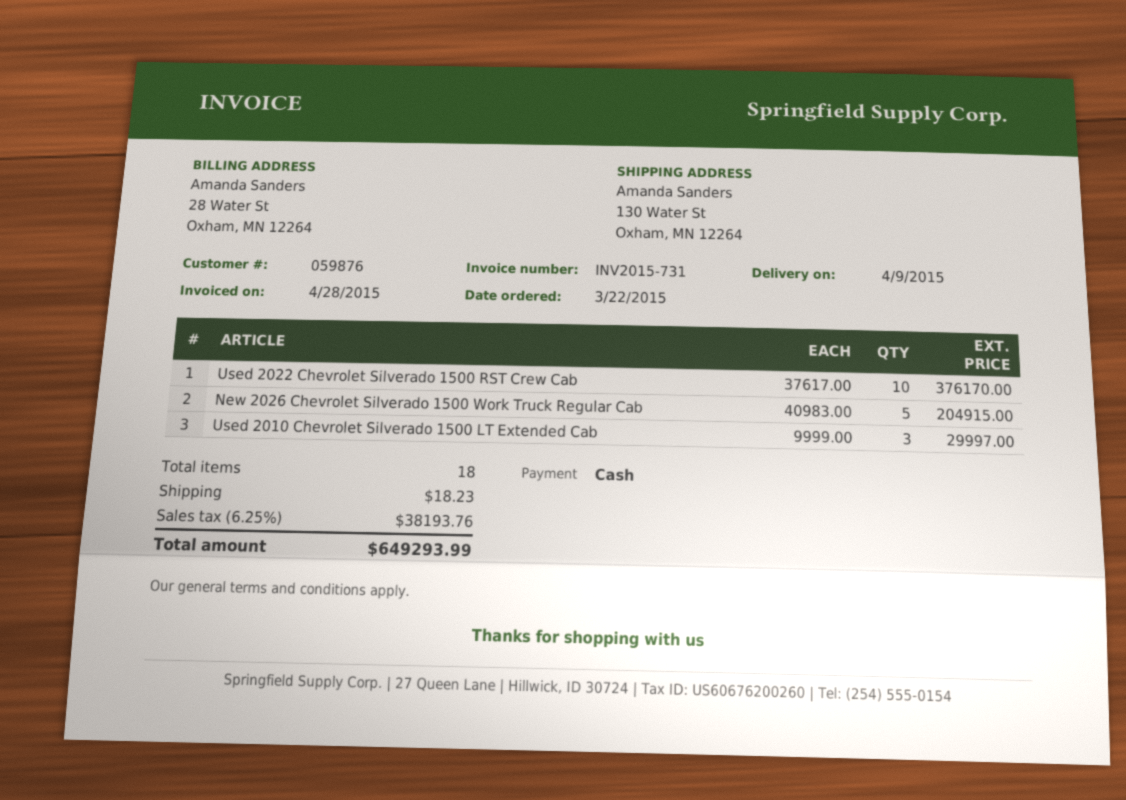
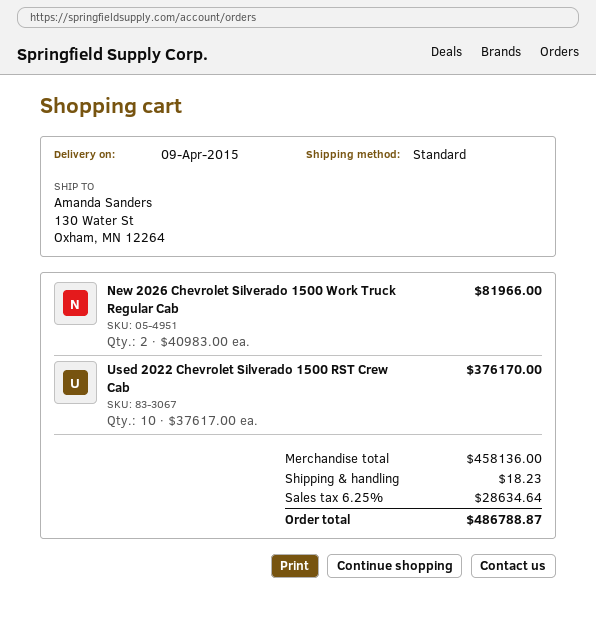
New 2026 Chevrolet Silverado 1500 Work Truck Regular Cab: 5 x 40983.00 = 204915.00 -> 2 x 40983.00 = 81966.00
Used 2010 Chevrolet Silverado 1500 LT Extended Cab: 3 x 9999.00 = 29997.00 -> none
tax: 6.25% = 38193.76 -> 6.25% = 28634.64
total: 649293.99 -> 486788.87

